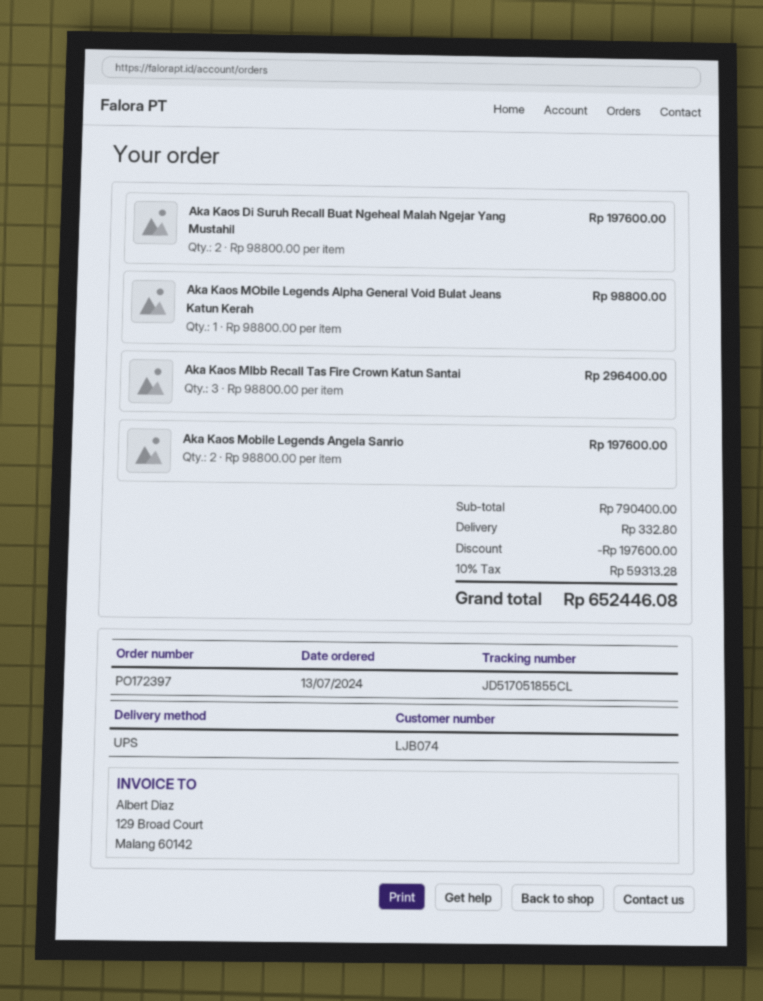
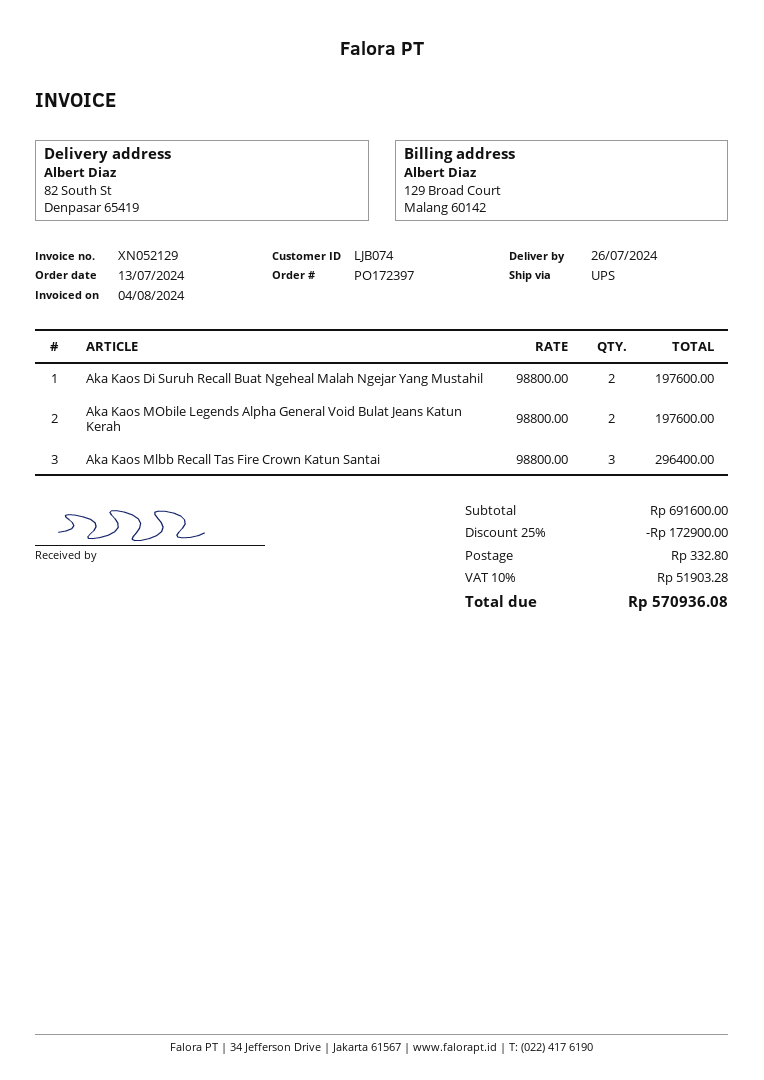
Aka Kaos MObile Legends Alpha General Void Bulat Jeans Katun Kerah: 1 x 98800.00 = 98800.00 -> 2 x 98800.00 = 197600.00
Aka Kaos Mobile Legends Angela Sanrio: 2 x 98800.00 = 197600.00 -> none
subtotal: 790400.00 -> 691600.00
discount: 197600.00 -> 172900.00
tax: 10% = 59313.28 -> 10% = 51903.28
total: 652446.08 -> 570936.08

